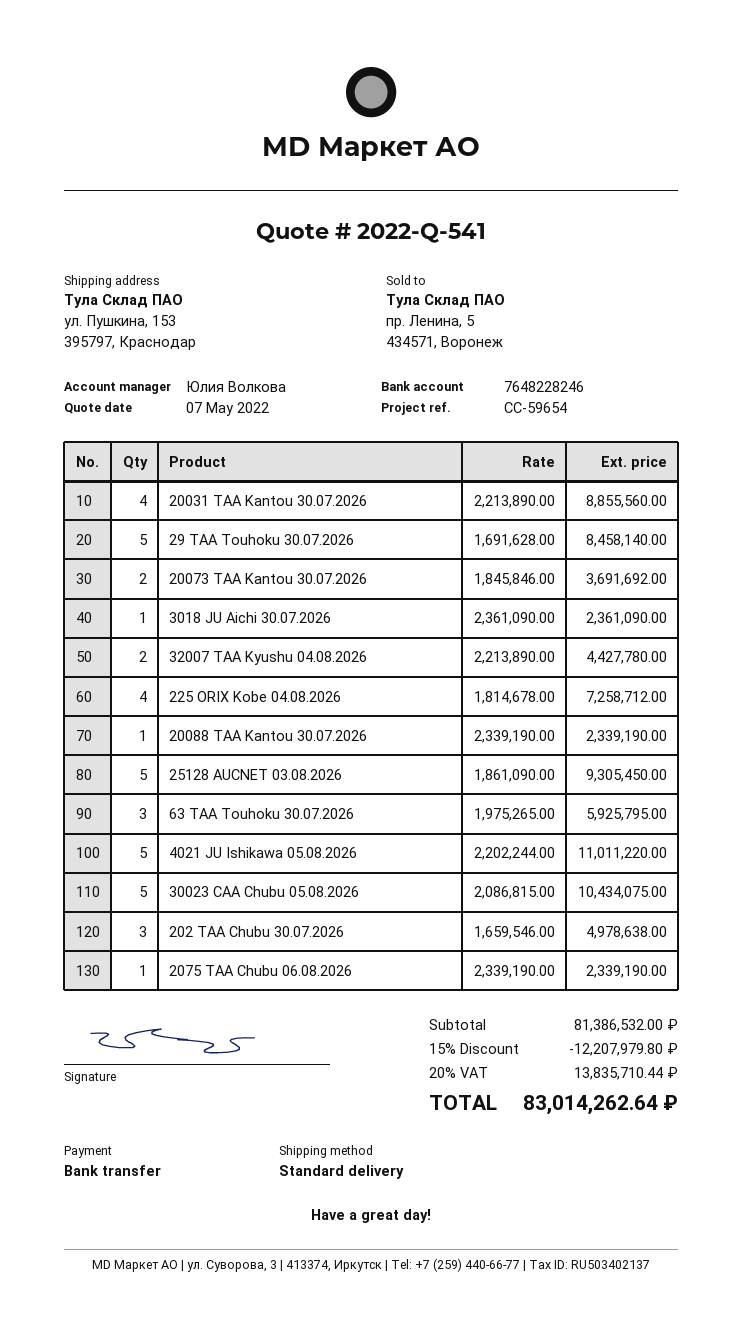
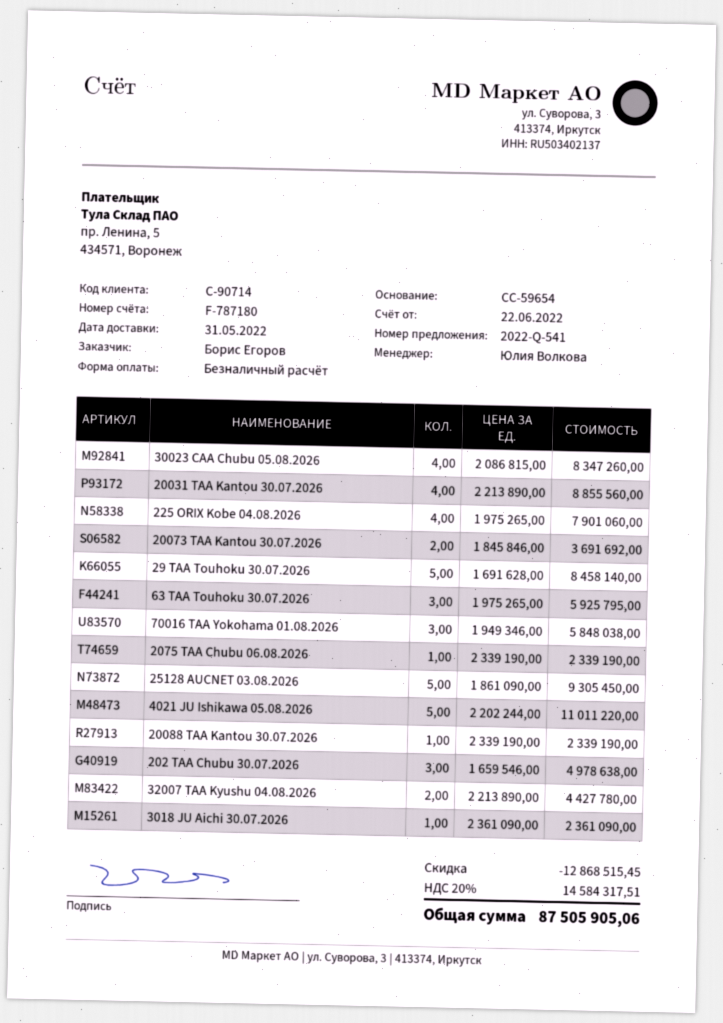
225 ORIX Kobe 04.08.2026: 4 x 1814678.00 = 7258712.00 -> 4 x 1975265.00 = 7901060.00
30023 CAA Chubu 05.08.2026: 5 x 2086815.00 = 10434075.00 -> 4 x 2086815.00 = 8347260.00
70016 TAA Yokohama 01.08.2026: none -> 3 x 1949346.00 = 5848038.00
discount: 12207979.80 -> 12868515.45
tax: 20% = 13835710.44 -> 20% = 14584317.51
total: 83014262.64 -> 87505905.06

